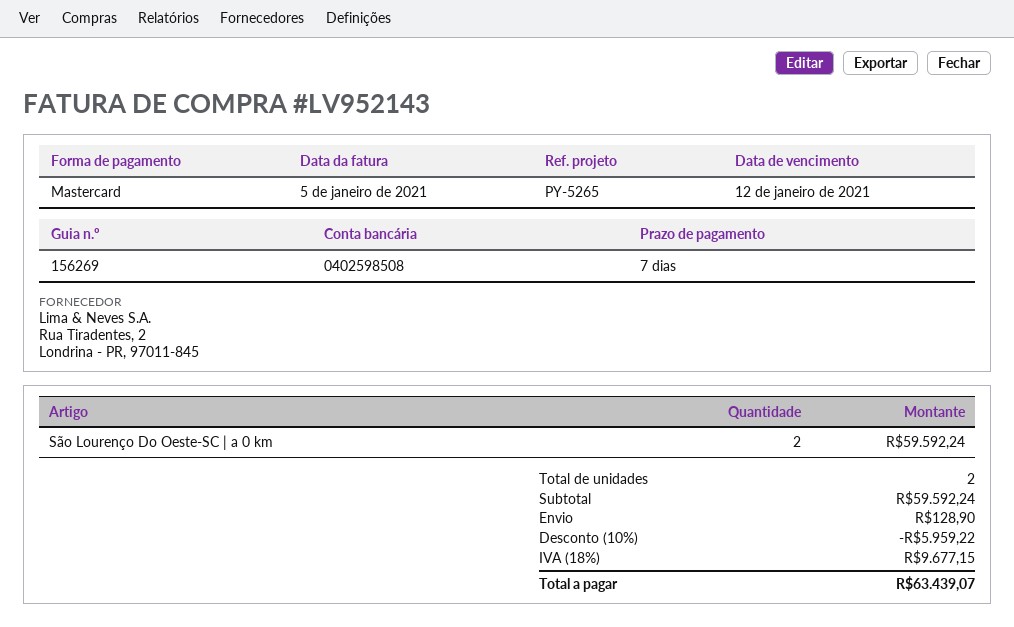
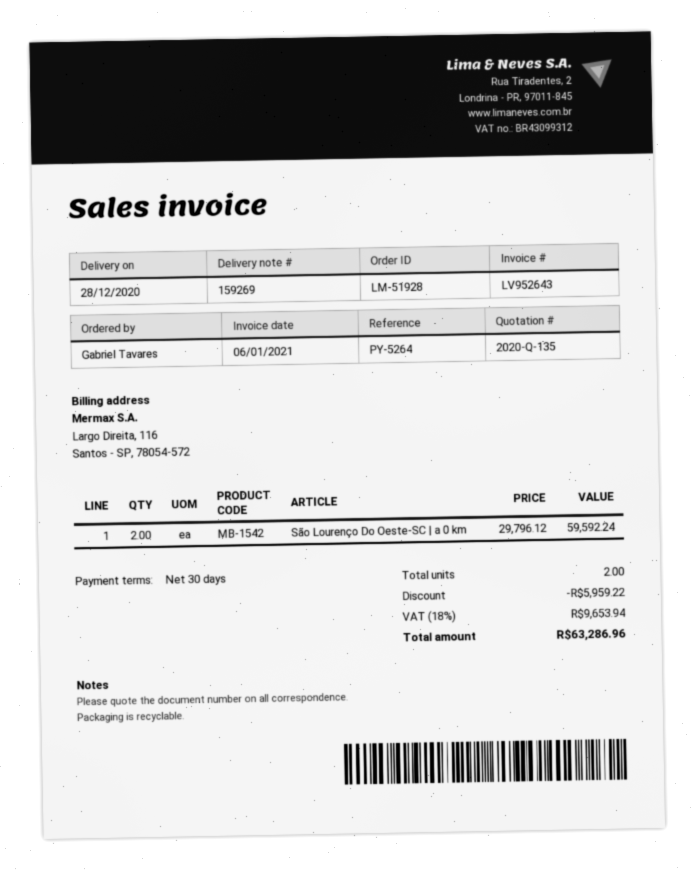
delivery note number: 156269 -> 159269
invoice number: LV952143 -> LV952643
invoice date: 2021-01-05 -> 2021-01-06
payment terms: 7 days -> 30 days
reference: PY-5265 -> PY-5264
shipping: 128.90 -> none
tax: 18% = 9677.15 -> 18% = 9653.94
total: 63439.07 -> 63286.96

